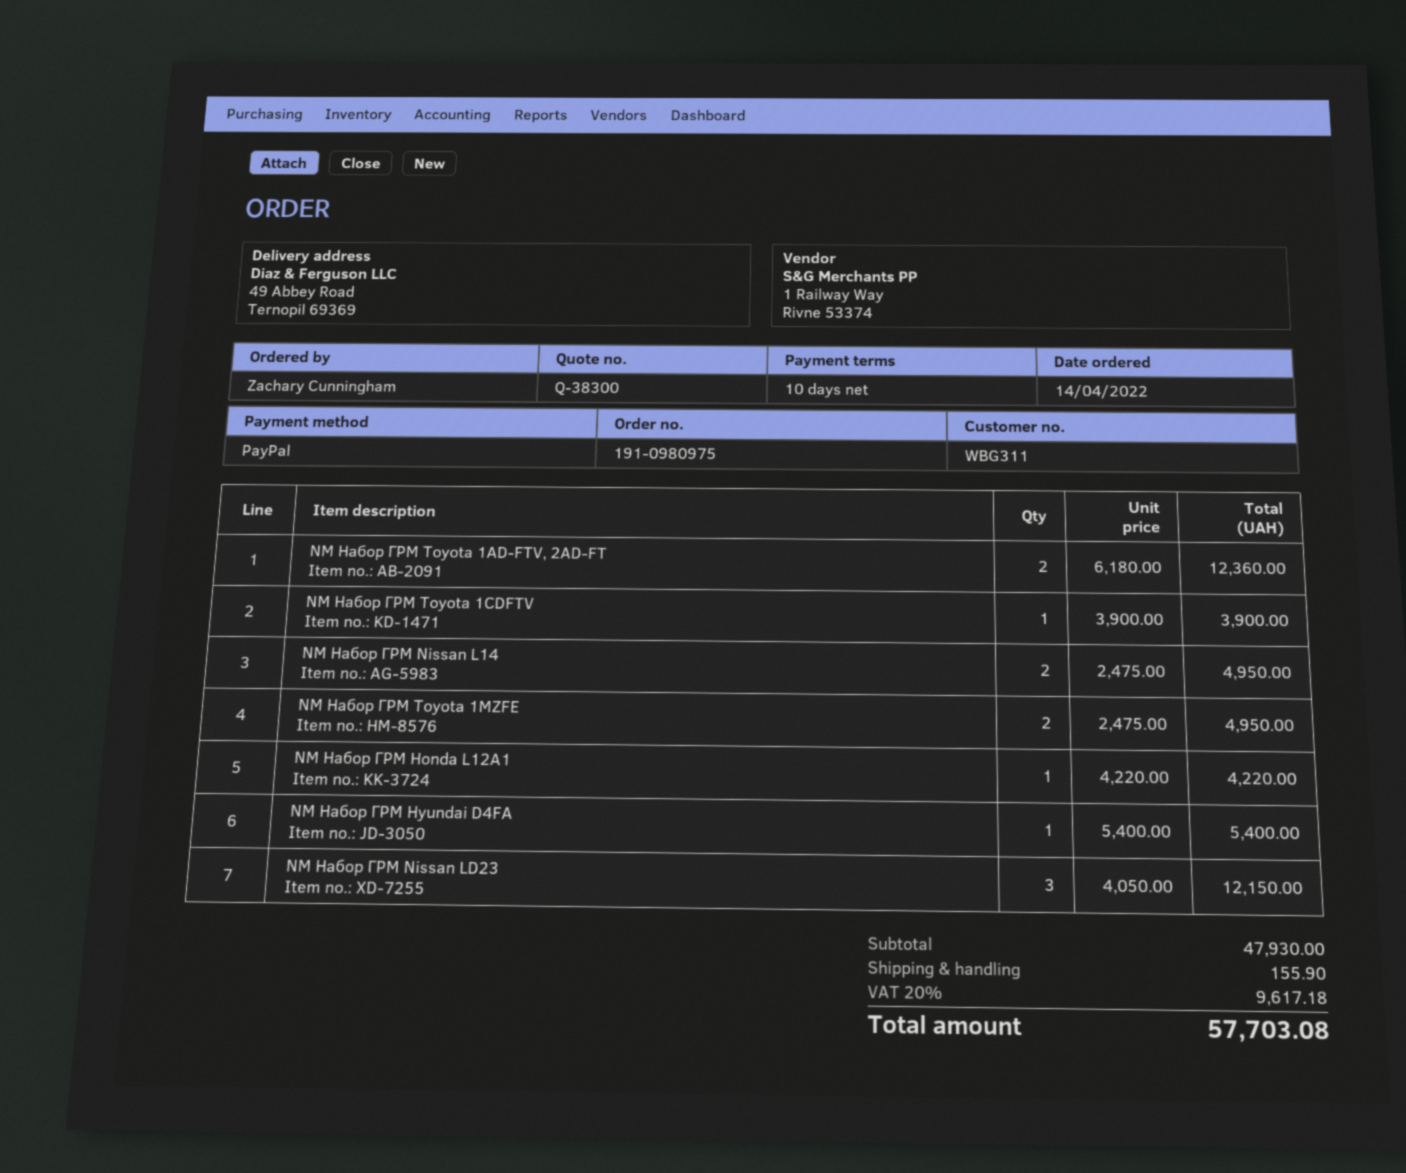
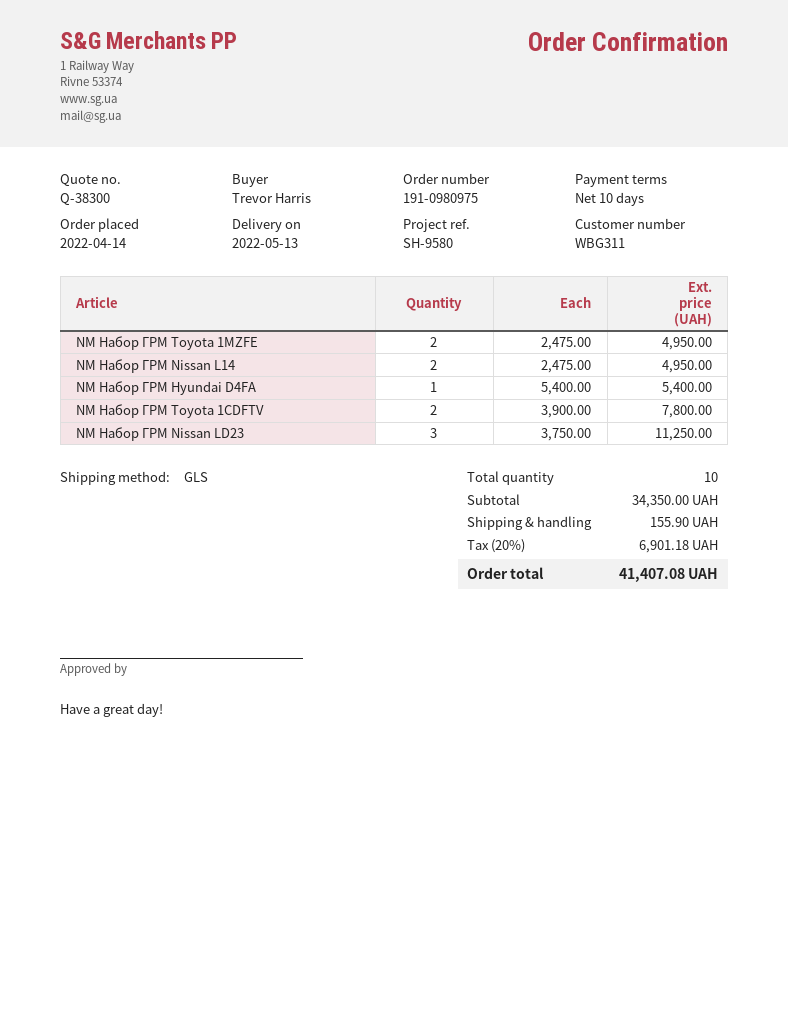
ordered by: Zachary Cunningham -> Trevor Harris
NM Набор ГРМ Toyota 1AD-FTV, 2AD-FT: 2 x 6180.00 = 12360.00 -> none
NM Набор ГРМ Toyota 1CDFTV: 1 x 3900.00 = 3900.00 -> 2 x 3900.00 = 7800.00
NM Набор ГРМ Honda L12A1: 1 x 4220.00 = 4220.00 -> none
NM Набор ГРМ Nissan LD23: 3 x 4050.00 = 12150.00 -> 3 x 3750.00 = 11250.00
subtotal: 47930.00 -> 34350.00
tax: 20% = 9617.18 -> 20% = 6901.18
total: 57703.08 -> 41407.08

